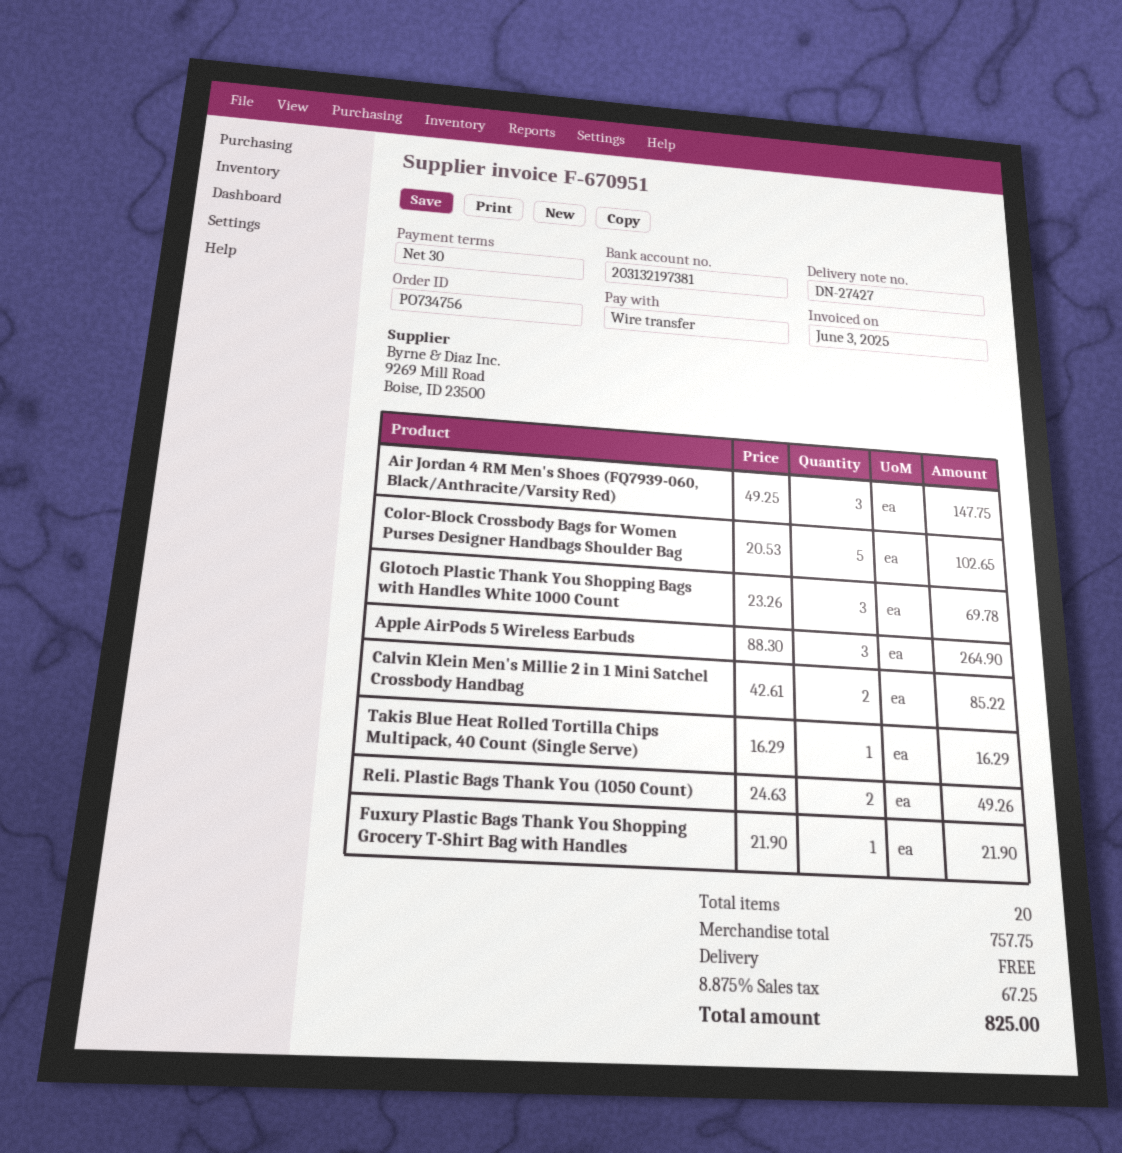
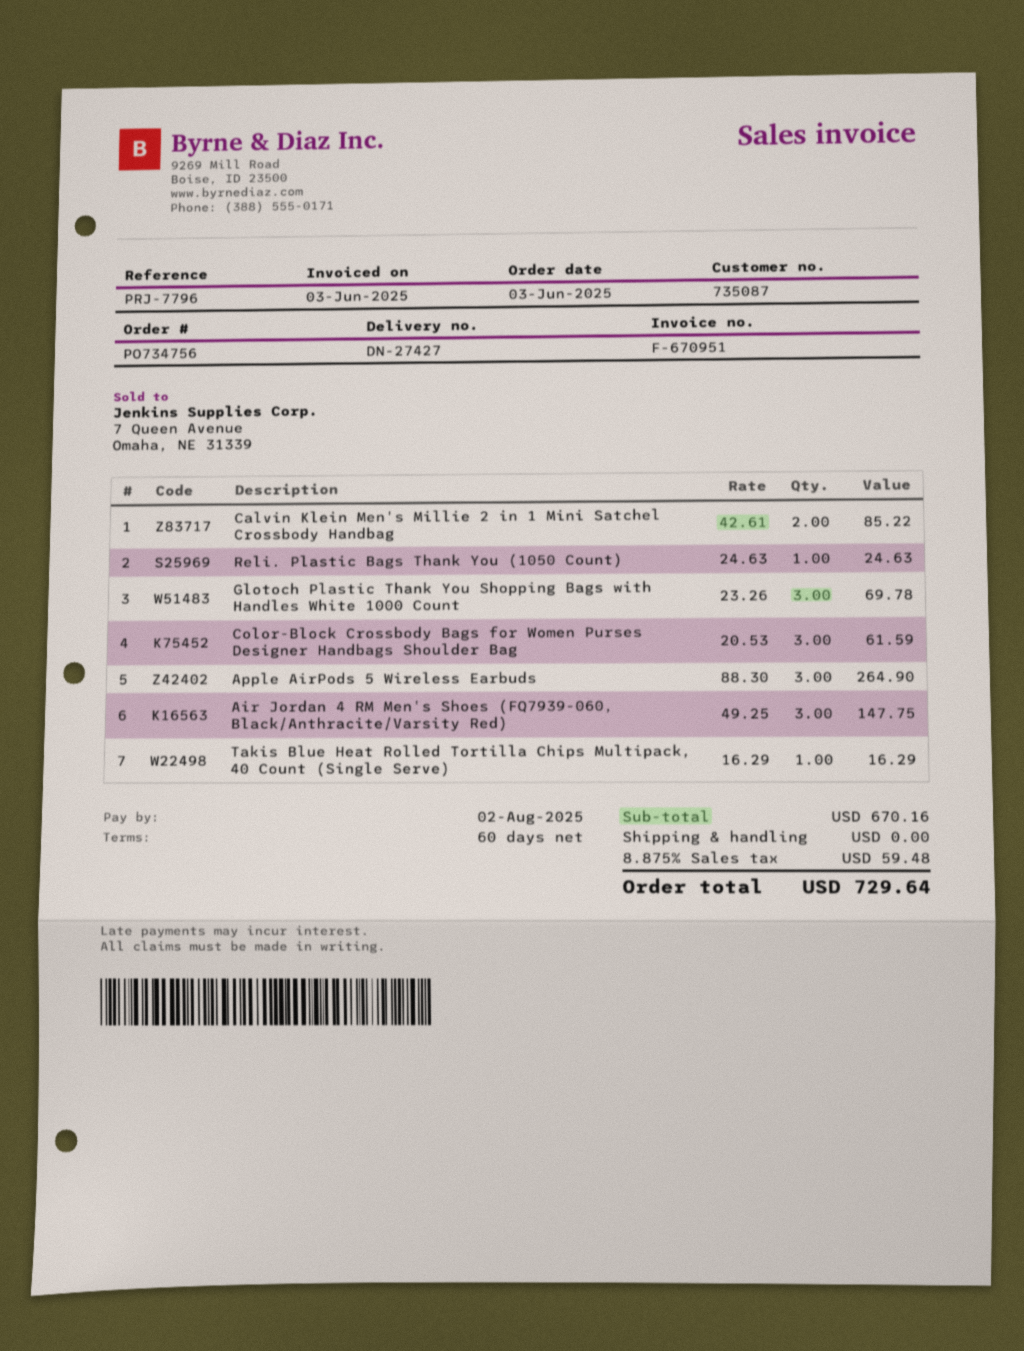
payment terms: 30 days -> 60 days
Color-Block Crossbody Bags for Women Purses Designer Handbags Shoulder Bag: 5 x 20.53 = 102.65 -> 3 x 20.53 = 61.59
Reli. Plastic Bags Thank You (1050 Count): 2 x 24.63 = 49.26 -> 1 x 24.63 = 24.63
Fuxury Plastic Bags Thank You Shopping Grocery T-Shirt Bag with Handles: 1 x 21.90 = 21.90 -> none
subtotal: 757.75 -> 670.16
tax: 8.875% = 67.25 -> 8.875% = 59.48
total: 825.00 -> 729.64

